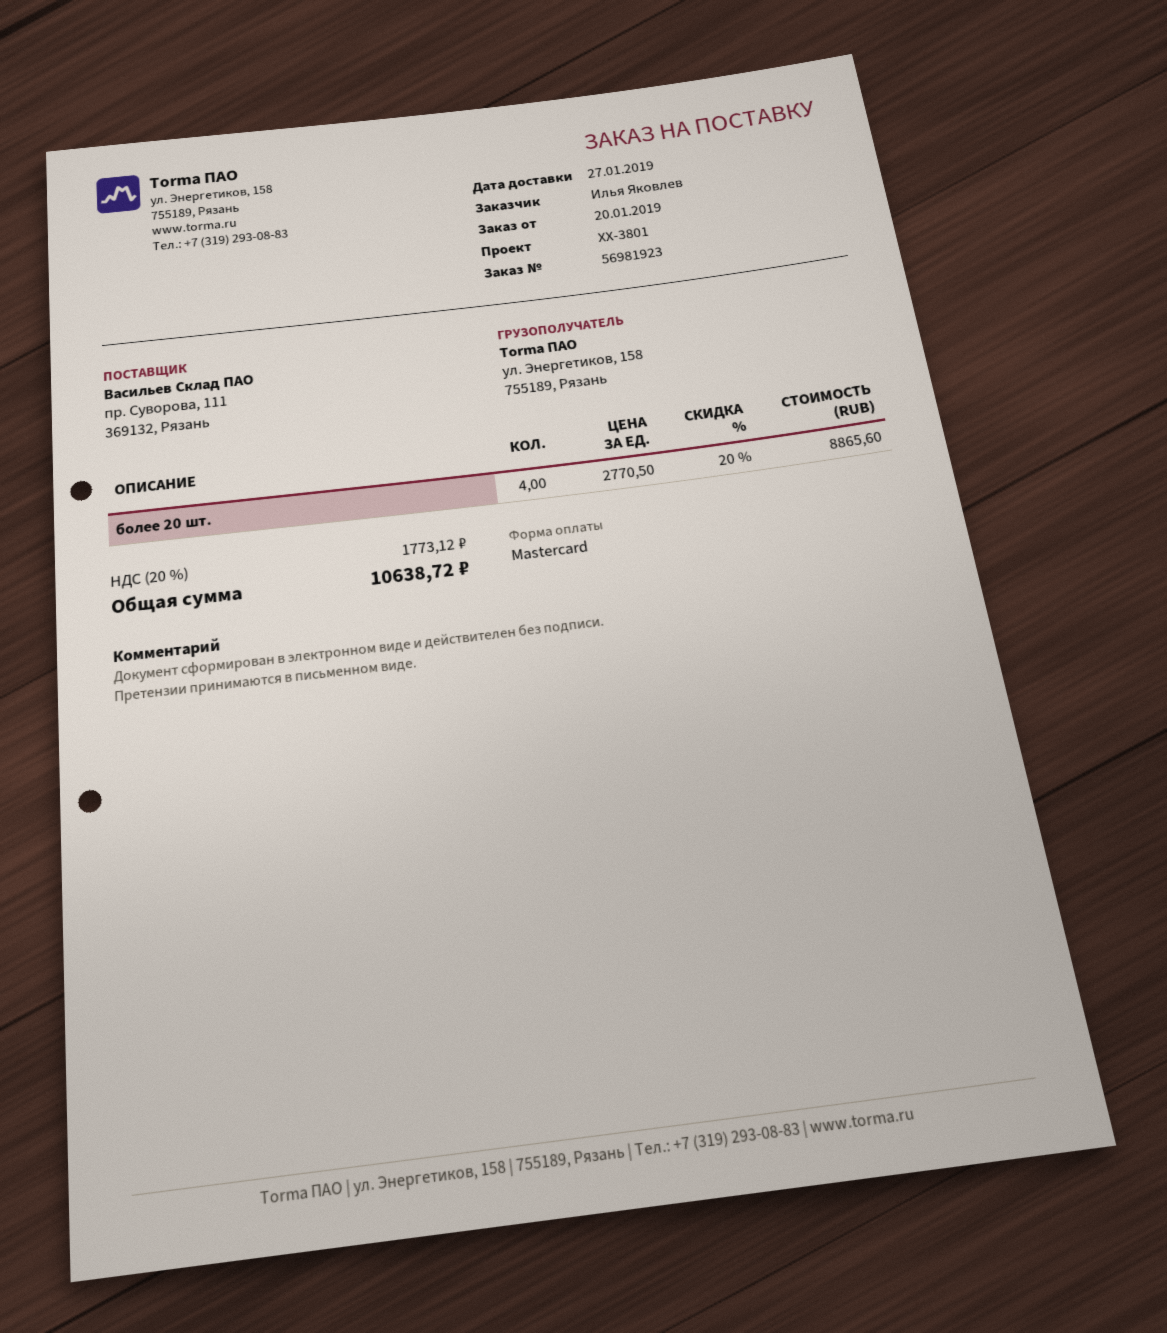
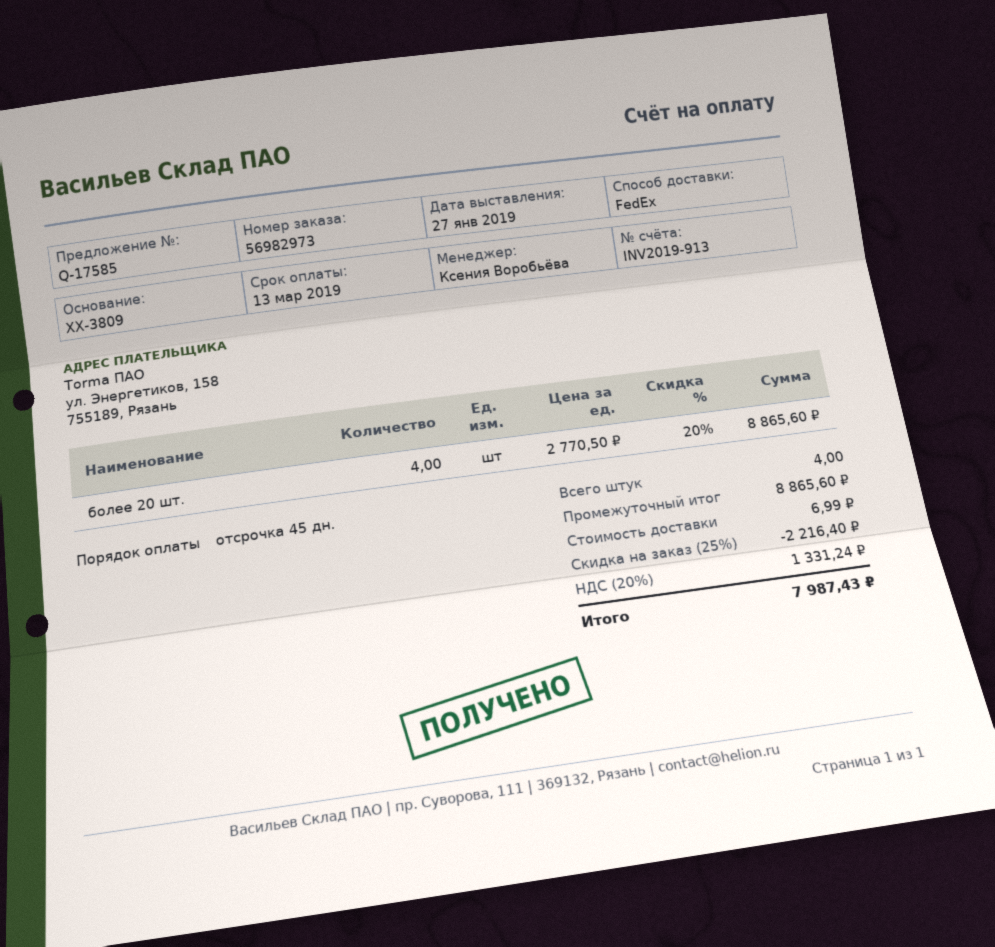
order number: 56981923 -> 56982973
reference: XX-3801 -> XX-3809
discount: none -> 25% = 2216.40
shipping: none -> 6.99
tax: 20% = 1773.12 -> 20% = 1331.24
total: 10638.72 -> 7987.43

